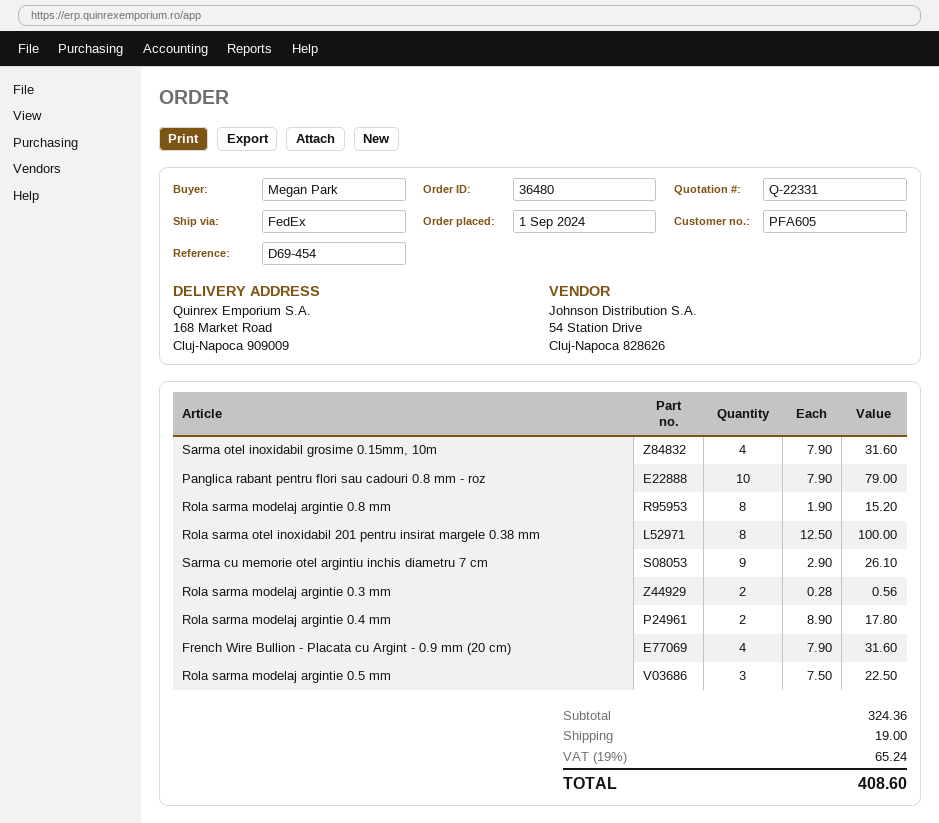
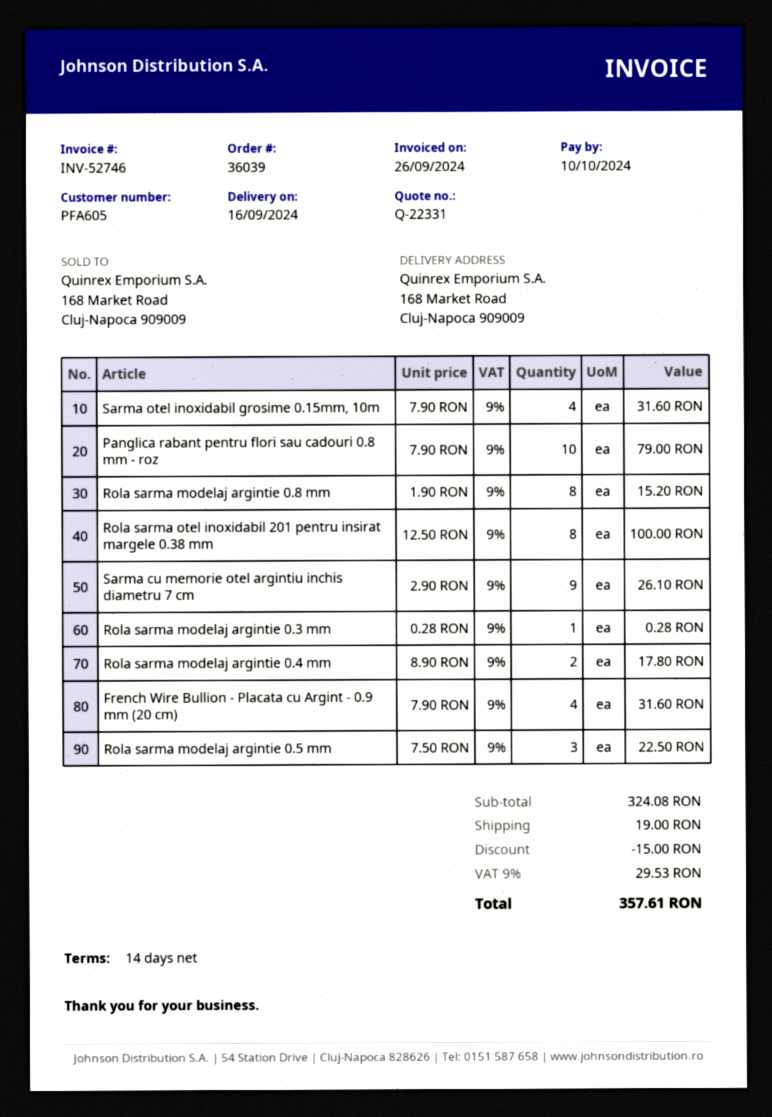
order number: 36480 -> 36039
Rola sarma modelaj argintie 0.3 mm: 2 x 0.28 = 0.56 -> 1 x 0.28 = 0.28
subtotal: 324.36 -> 324.08
discount: none -> 15.00
tax: 19% = 65.24 -> 9% = 29.53
total: 408.60 -> 357.61

